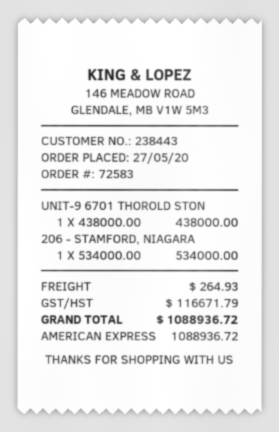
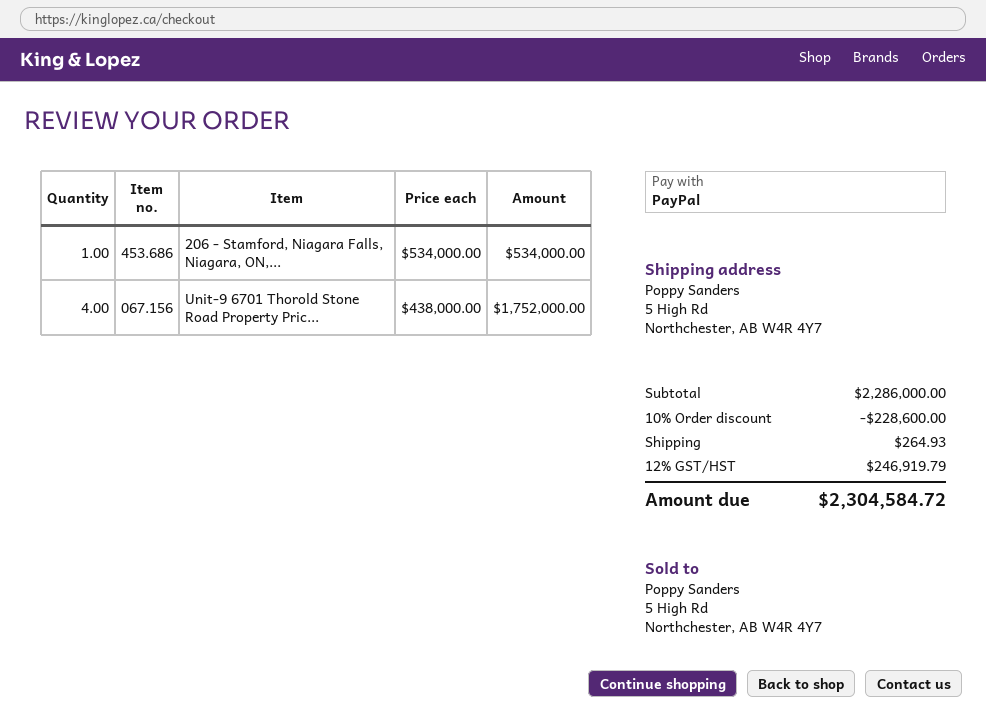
payment method: American Express -> PayPal
UNIT-9 6701 THOROLD STON: 1 x 438000.00 = 438000.00 -> 4 x 438000.00 = 1752000.00
discount: none -> 10% = 228600.00
tax: 116671.79 -> 246919.79
total: 1088936.72 -> 2304584.72

